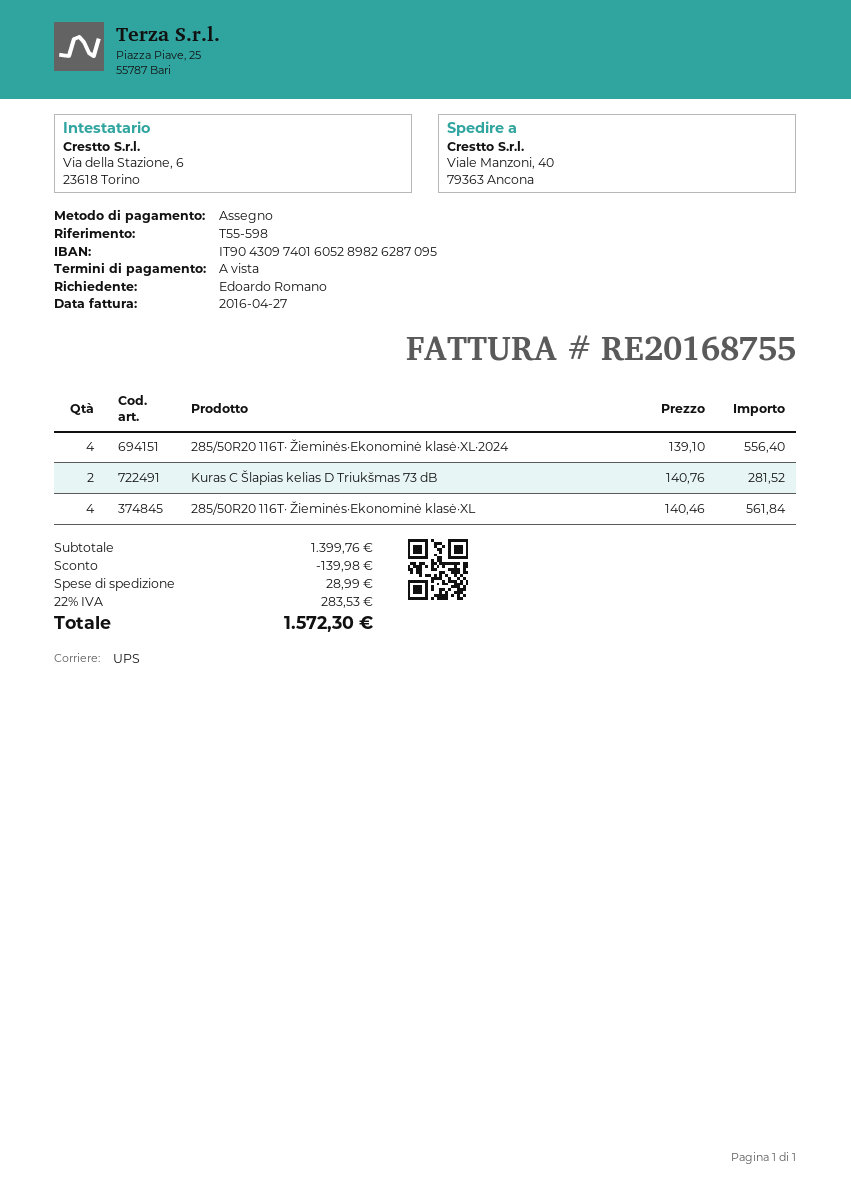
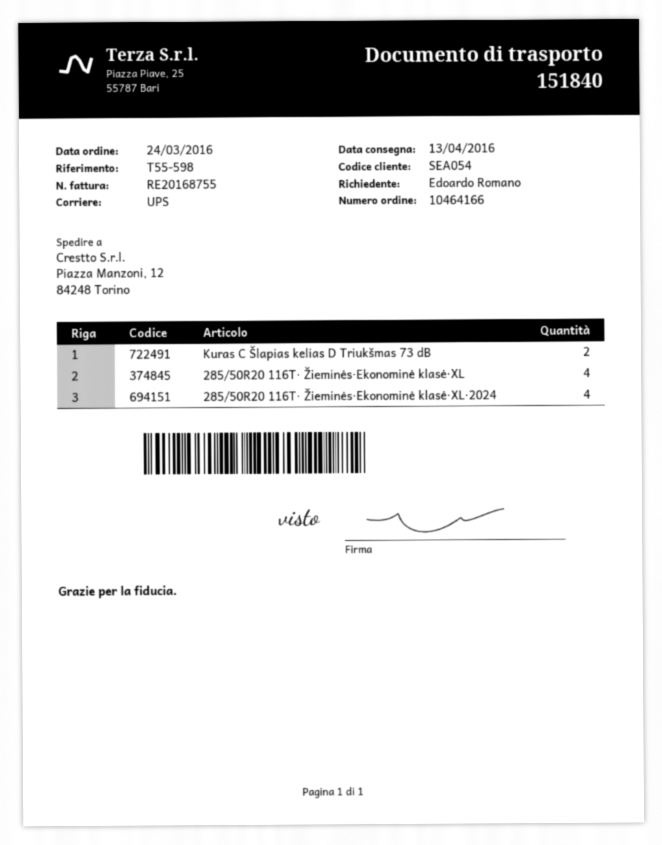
ship to: Viale Manzoni, 40, 79363 Ancona -> Piazza Manzoni, 12, 84248 Torino

